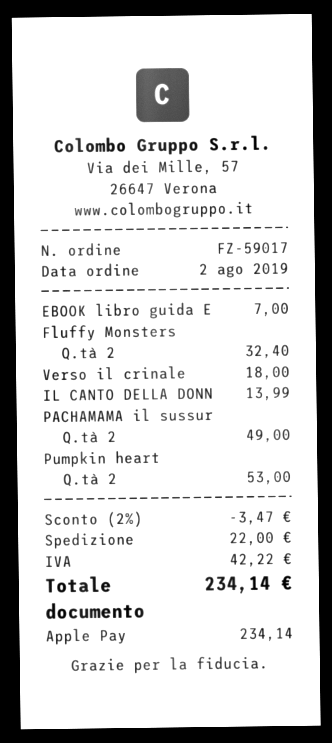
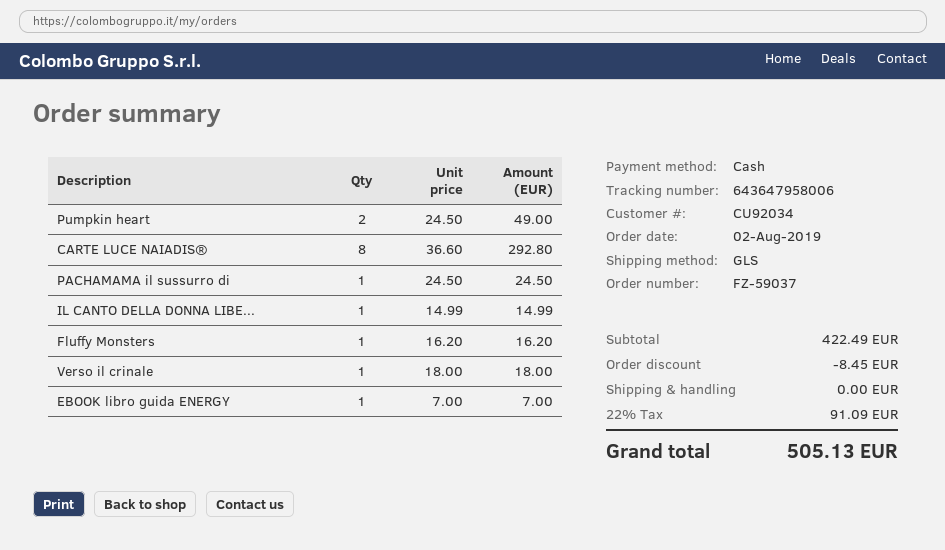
order number: FZ-59017 -> FZ-59037
payment method: Apple Pay -> cash
Fluffy Monsters: 2 for 32.40 -> 1 for 16.20
IL CANTO DELLA DONN: 1 for 13.99 -> 1 for 14.99
PACHAMAMA il sussur: 2 for 49.00 -> 1 for 24.50
Pumpkin heart: 2 for 53.00 -> 2 for 49.00
CARTE LUCE NAIADIS®: none -> 8 for 292.80
discount: 3.47 -> 8.45
shipping: 22.00 -> 0.00
tax: 42.22 -> 91.09
total: 234.14 -> 505.13

